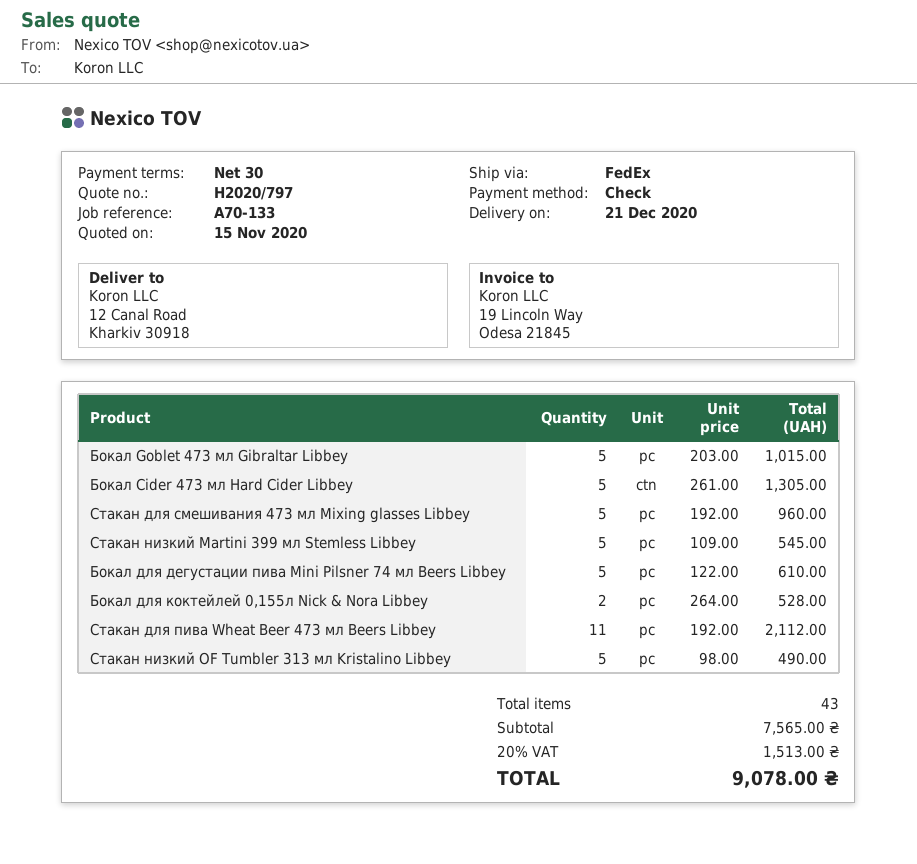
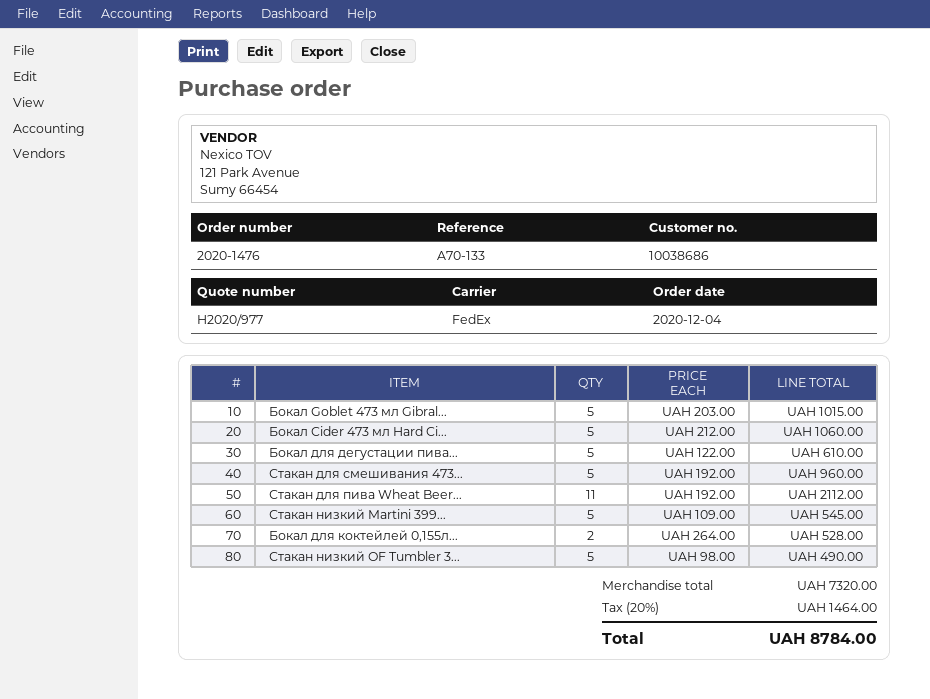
quote number: H2020/797 -> H2020/977
Бокал Cider 473 мл Hard Cider Libbey: 5 x 261.00 = 1305.00 -> 5 x 212.00 = 1060.00
subtotal: 7565.00 -> 7320.00
tax: 20% = 1513.00 -> 20% = 1464.00
total: 9078.00 -> 8784.00

